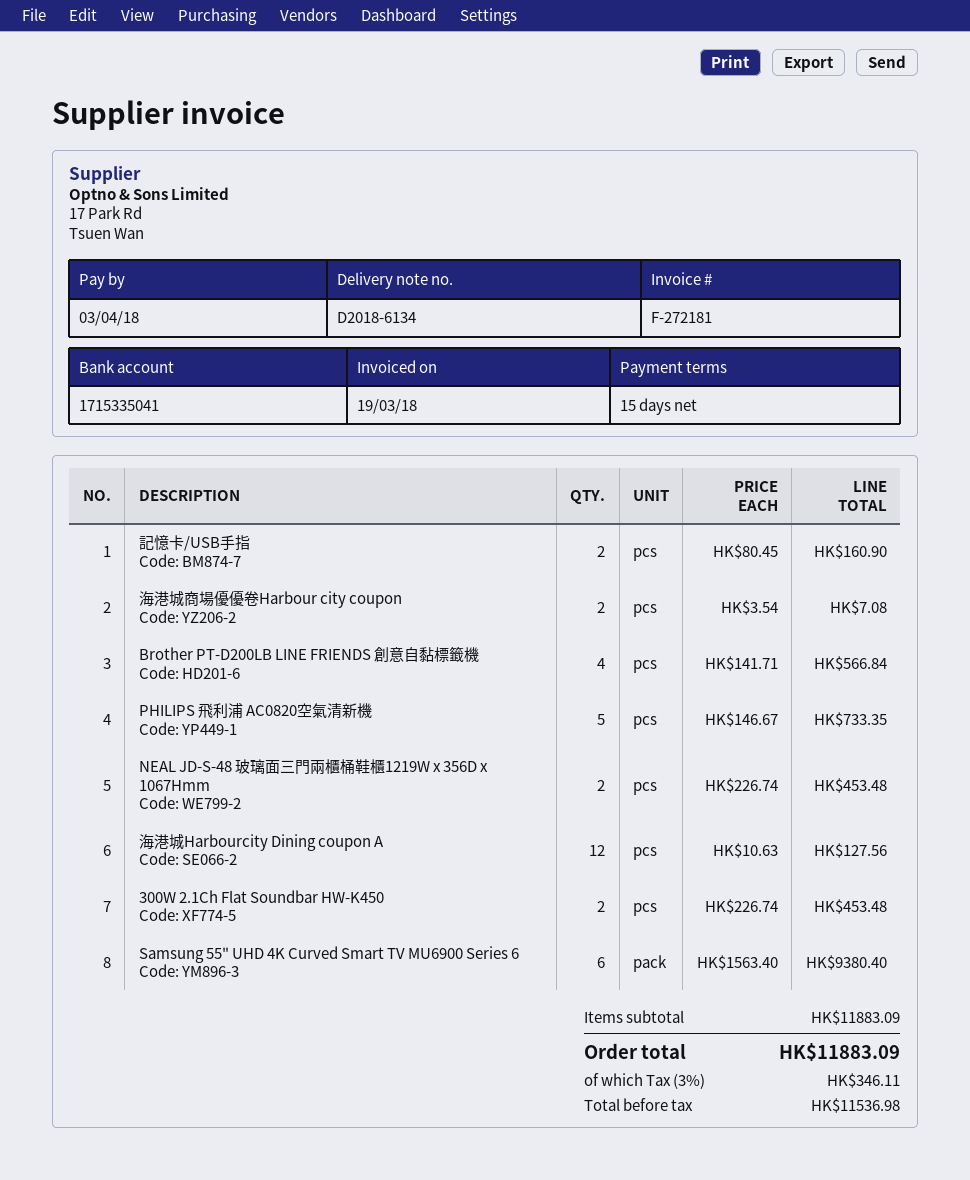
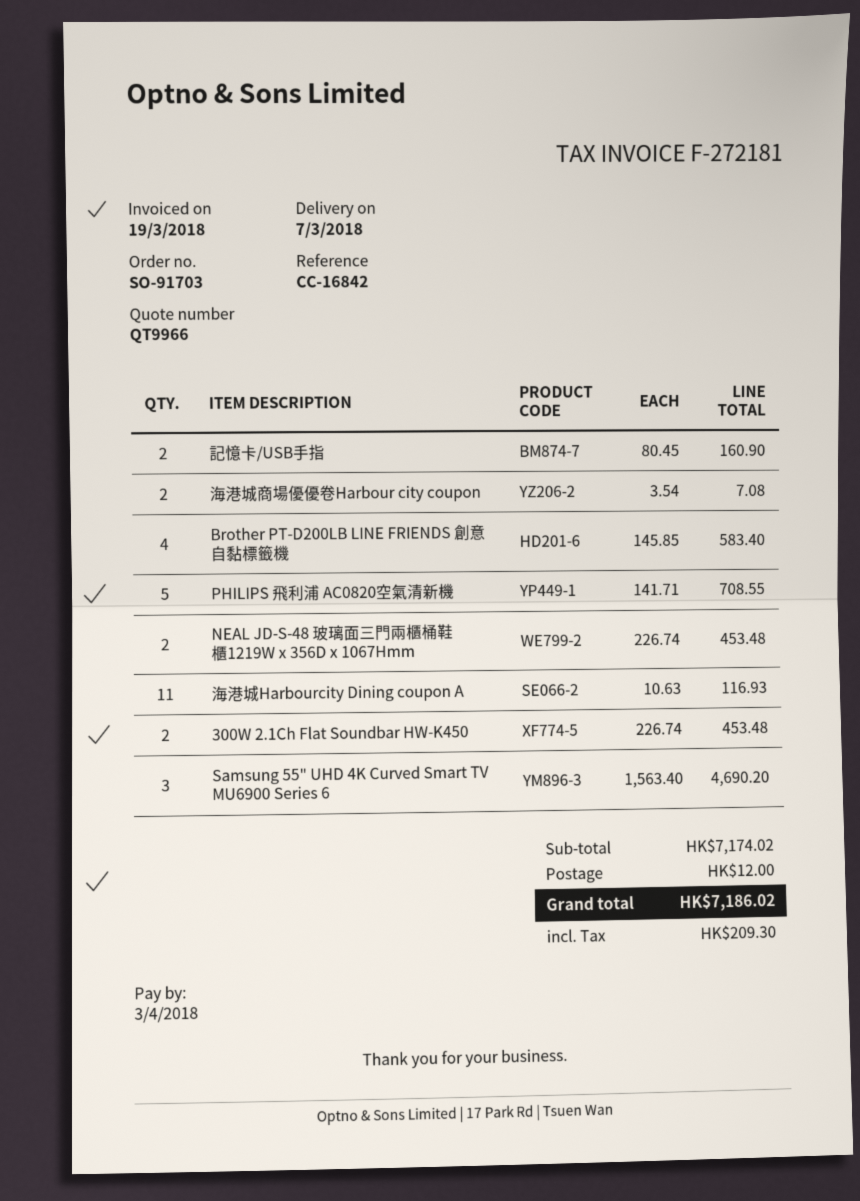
Brother PT-D200LB LINE FRIENDS 創意自黏標籤機: 4 x 141.71 = 566.84 -> 4 x 145.85 = 583.40
PHILIPS 飛利浦 AC0820空氣清新機: 5 x 146.67 = 733.35 -> 5 x 141.71 = 708.55
海港城Harbourcity Dining coupon A: 12 x 10.63 = 127.56 -> 11 x 10.63 = 116.93
Samsung 55" UHD 4K Curved Smart TV MU6900 Series 6: 6 x 1563.40 = 9380.40 -> 3 x 1563.40 = 4690.20
subtotal: 11883.09 -> 7174.02
shipping: none -> 12.00
tax: 346.11 -> 209.30
total: 11883.09 -> 7186.02

